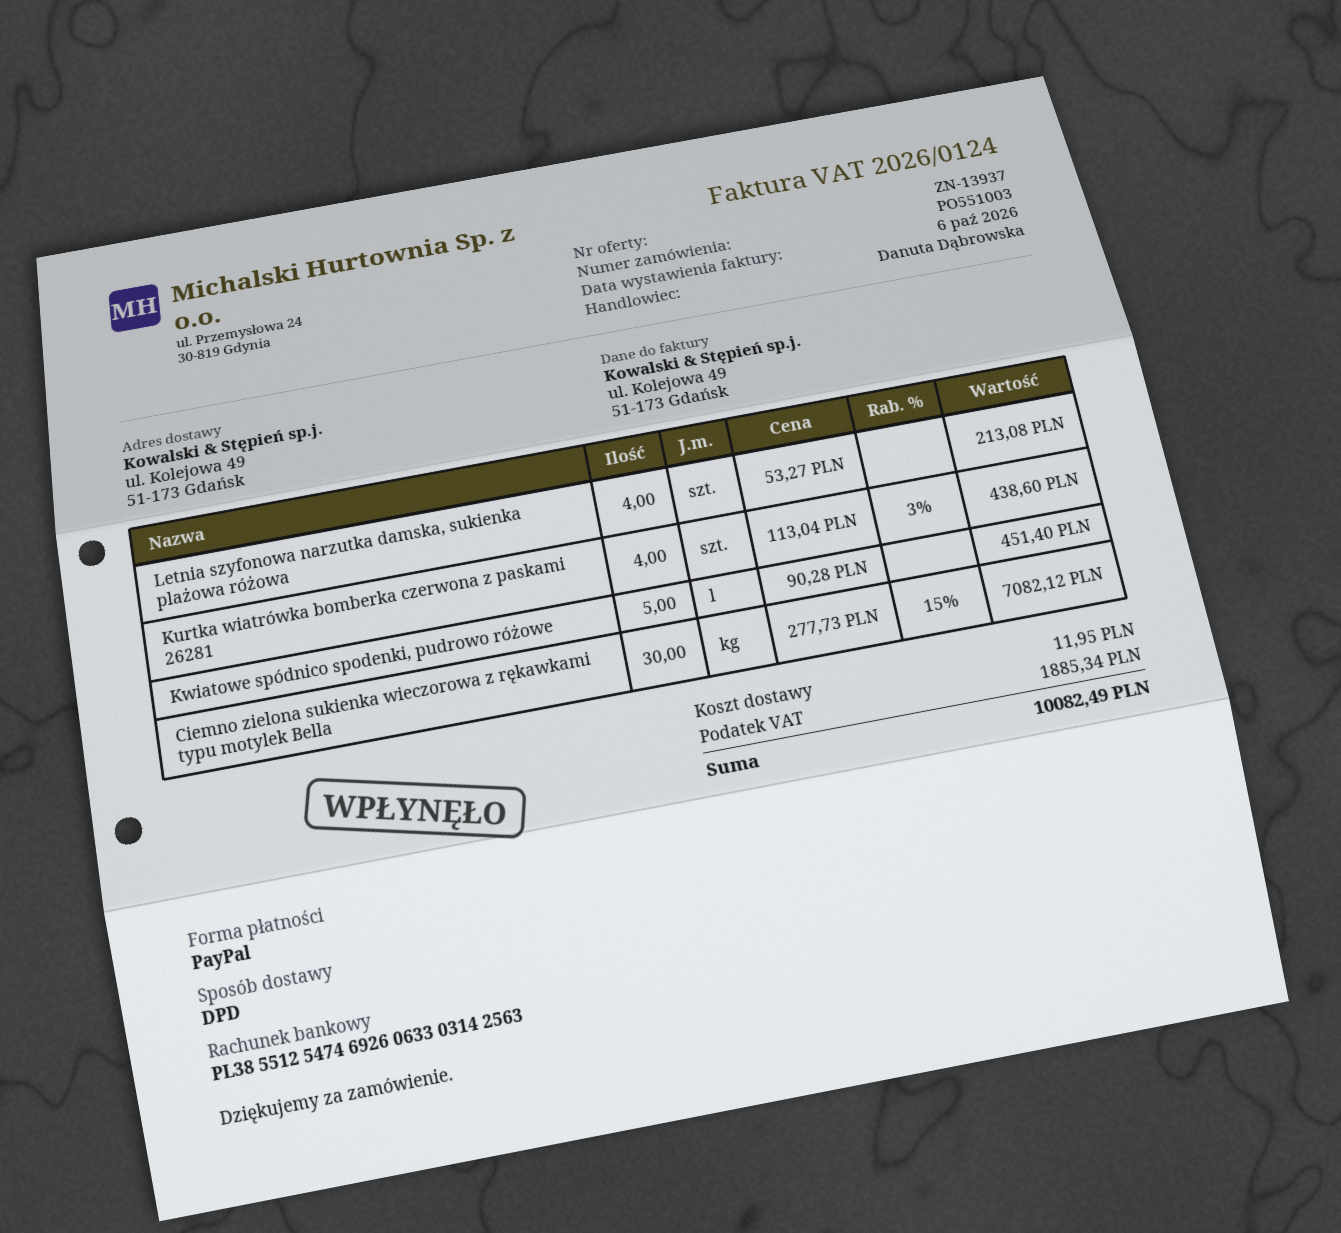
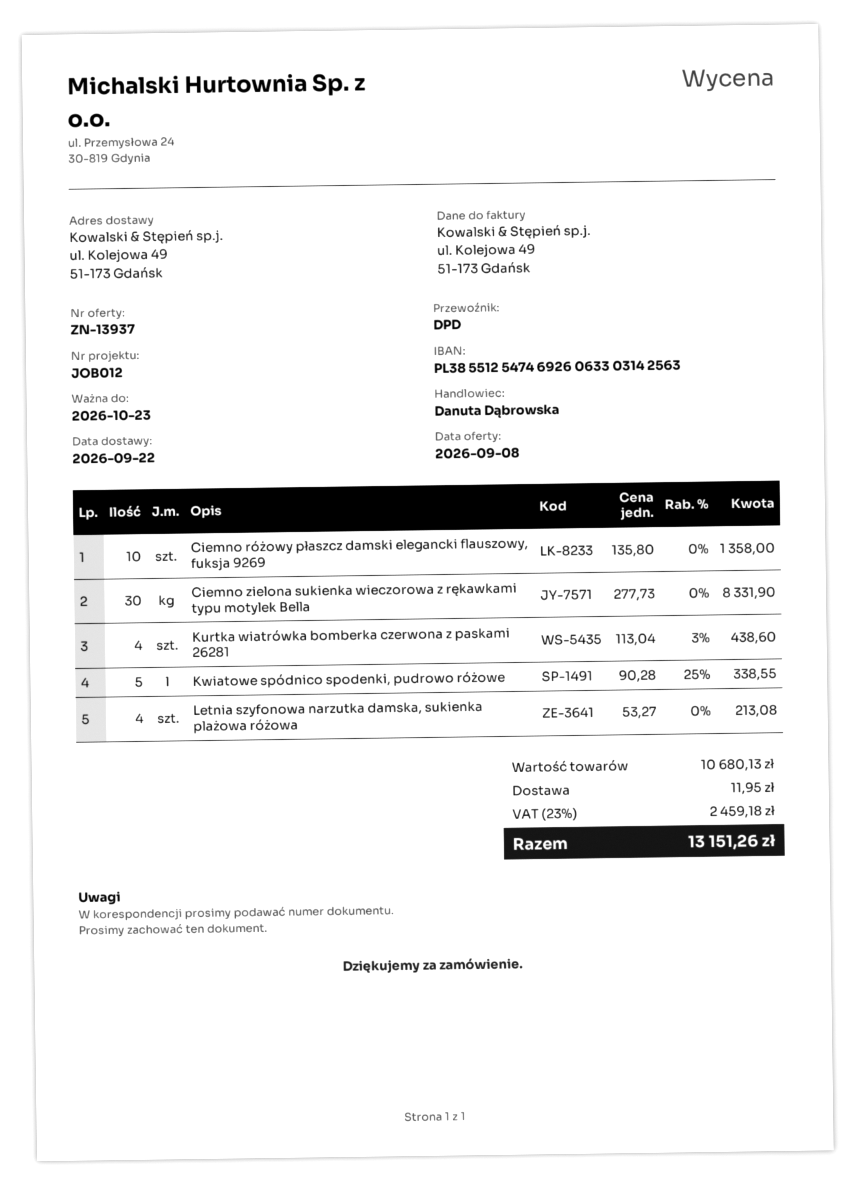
Kwiatowe spódnico spodenki, pudrowo różowe: 5 x 90.28 = 451.40 -> 5 x 90.28 - 25% = 338.55
Ciemno zielona sukienka wieczorowa z rękawkami typu motylek Bella: 30 x 277.73 - 15% = 7082.12 -> 30 x 277.73 = 8331.90
Ciemno różowy płaszcz damski elegancki flauszowy, fuksja 9269: none -> 10 x 135.80 = 1358.00
tax: 1885.34 -> 2459.18
total: 10082.49 -> 13151.26

